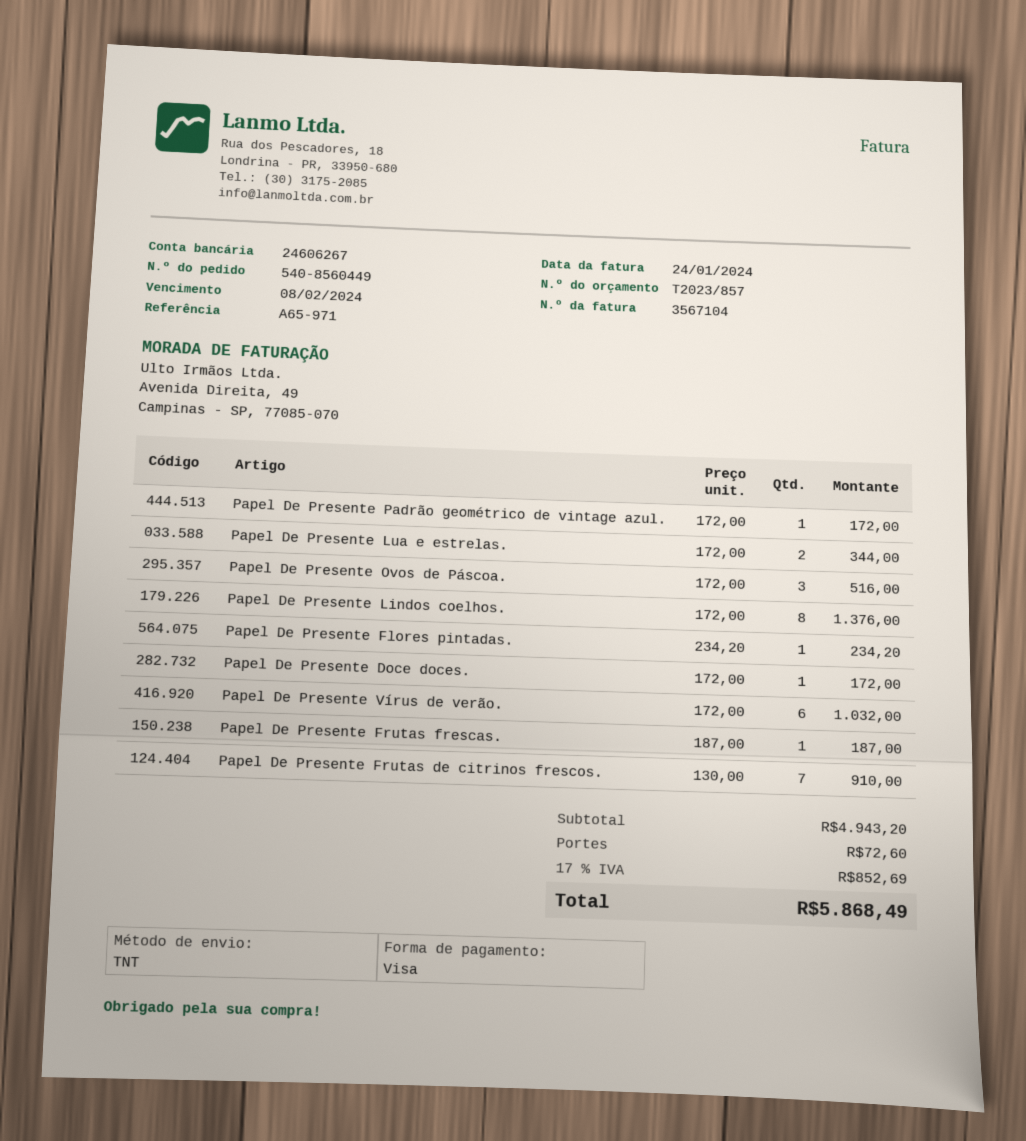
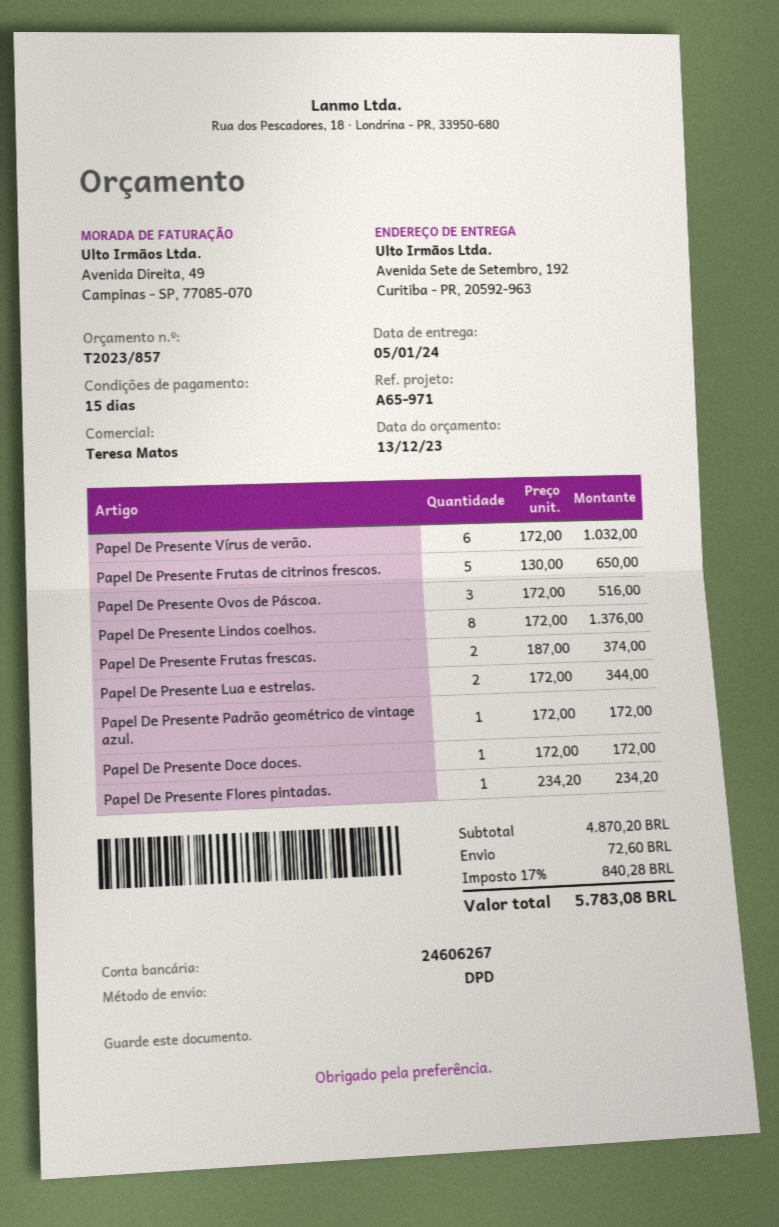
shipping method: TNT -> DPD
Papel De Presente Frutas frescas.: 1 x 187.00 = 187.00 -> 2 x 187.00 = 374.00
Papel De Presente Frutas de citrinos frescos.: 7 x 130.00 = 910.00 -> 5 x 130.00 = 650.00
subtotal: 4943.20 -> 4870.20
tax: 17% = 852.69 -> 17% = 840.28
total: 5868.49 -> 5783.08

